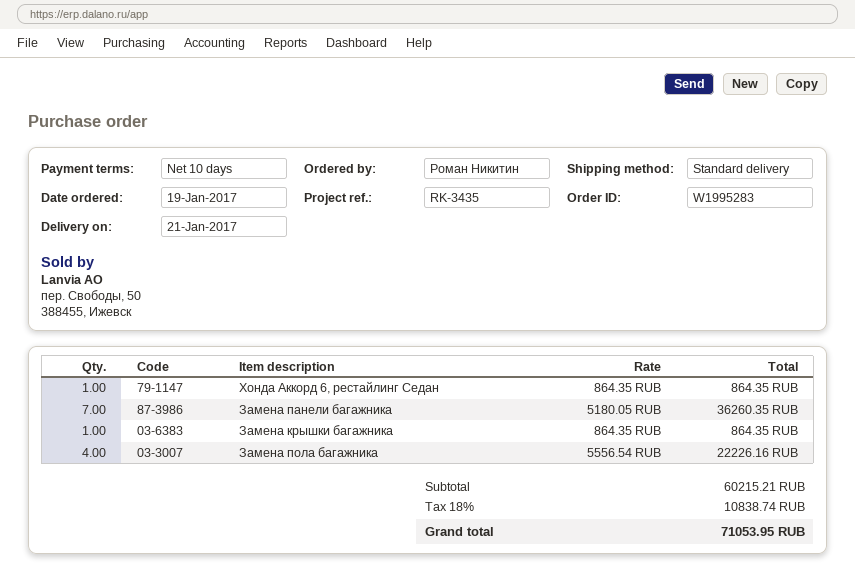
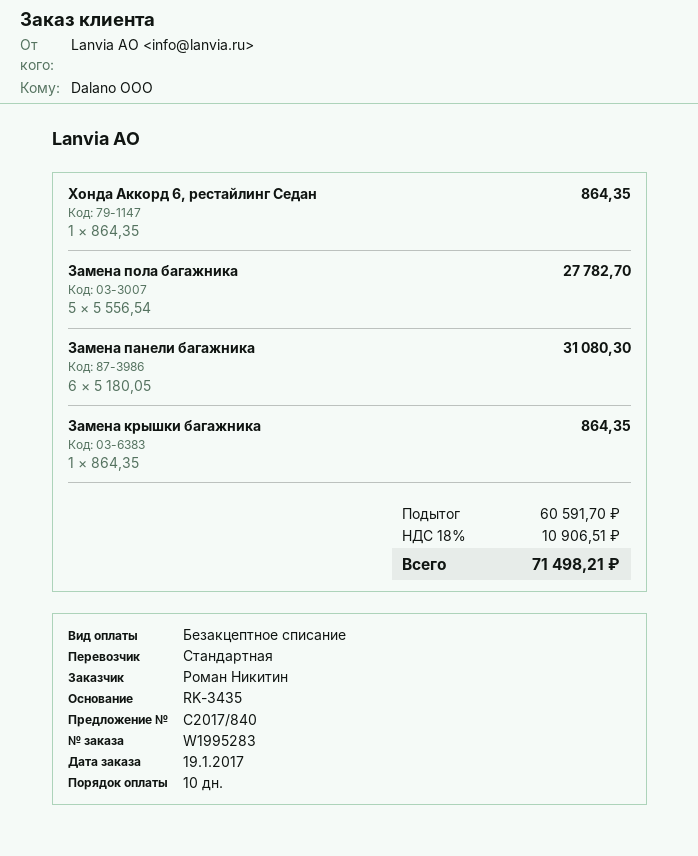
Замена панели багажника: 7 x 5180.05 = 36260.35 -> 6 x 5180.05 = 31080.30
Замена пола багажника: 4 x 5556.54 = 22226.16 -> 5 x 5556.54 = 27782.70
subtotal: 60215.21 -> 60591.70
tax: 18% = 10838.74 -> 18% = 10906.51
total: 71053.95 -> 71498.21

